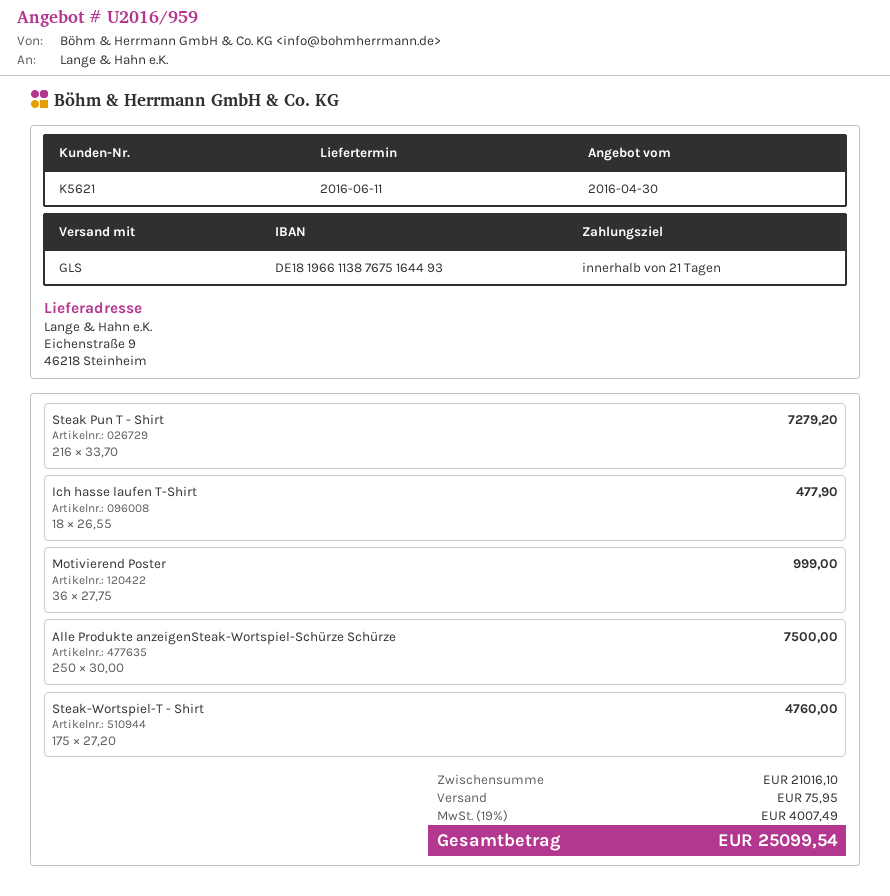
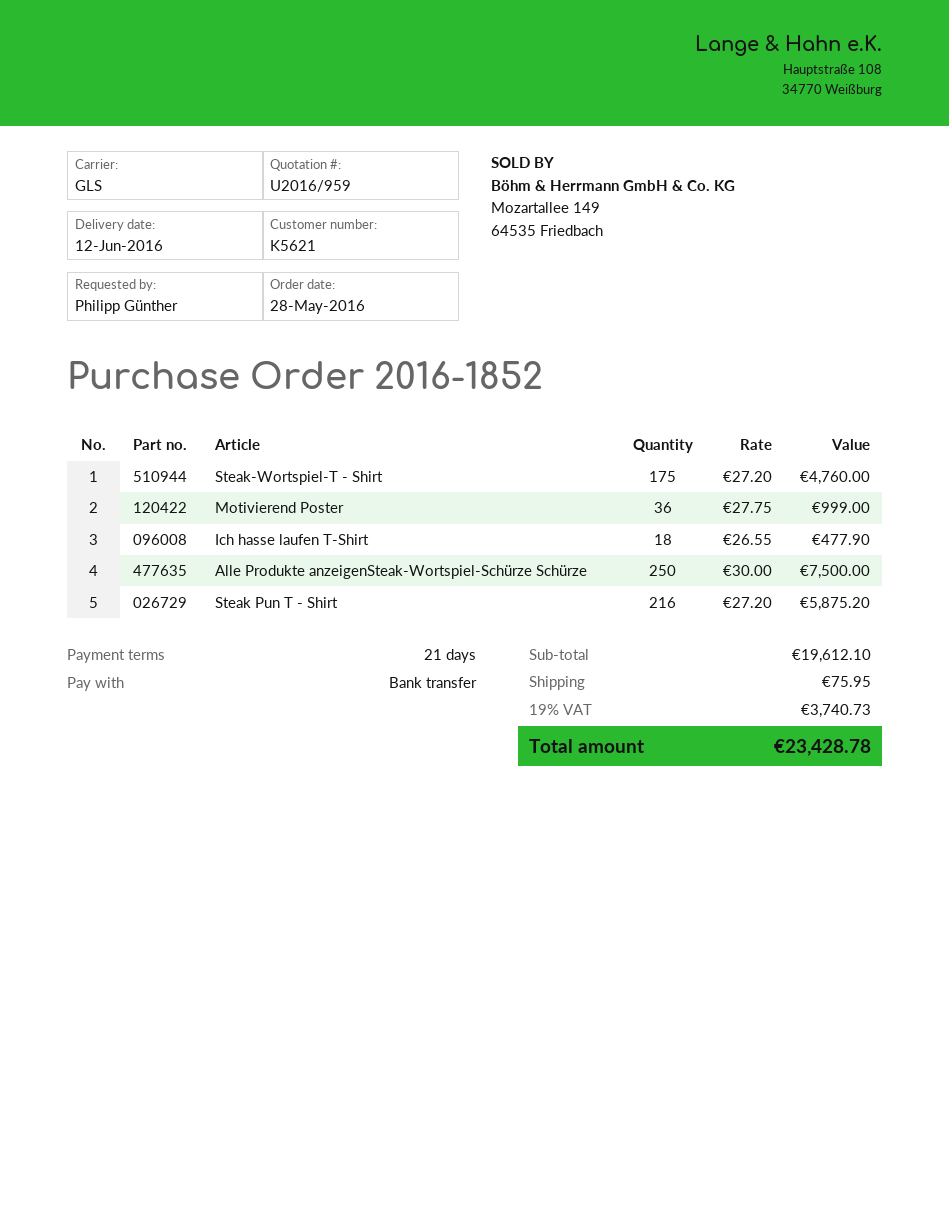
delivery date: 2016-06-11 -> 2016-06-12
Steak Pun T - Shirt: 216 x 33.70 = 7279.20 -> 216 x 27.20 = 5875.20
subtotal: 21016.10 -> 19612.10
tax: 19% = 4007.49 -> 19% = 3740.73
total: 25099.54 -> 23428.78

